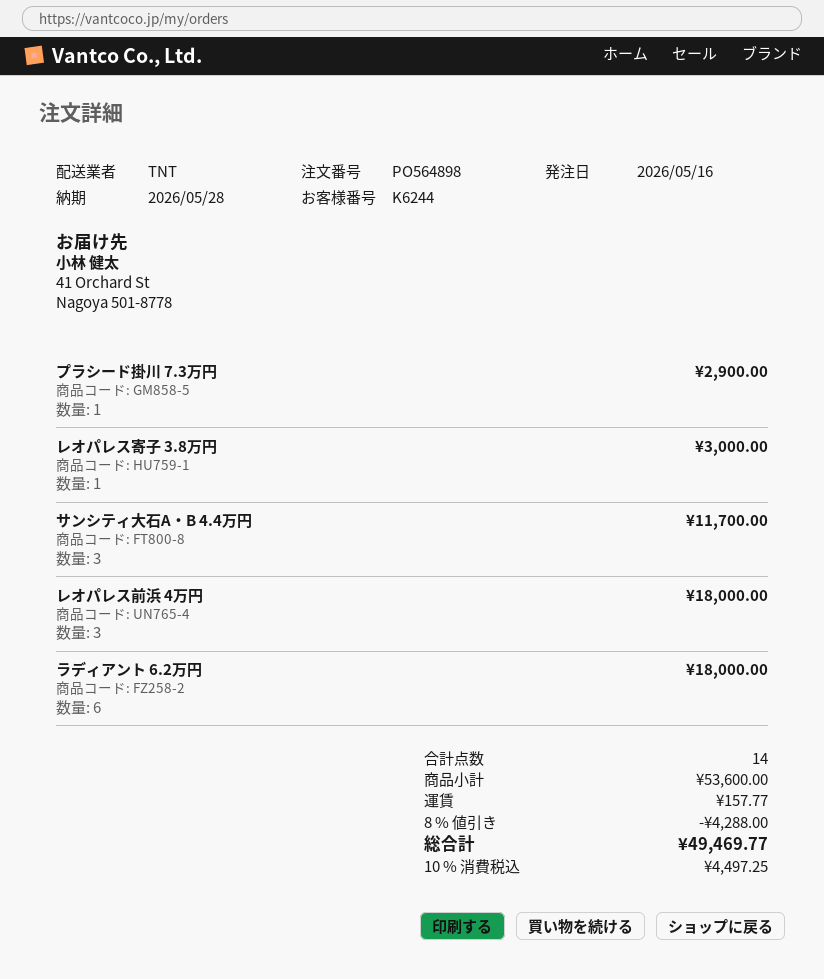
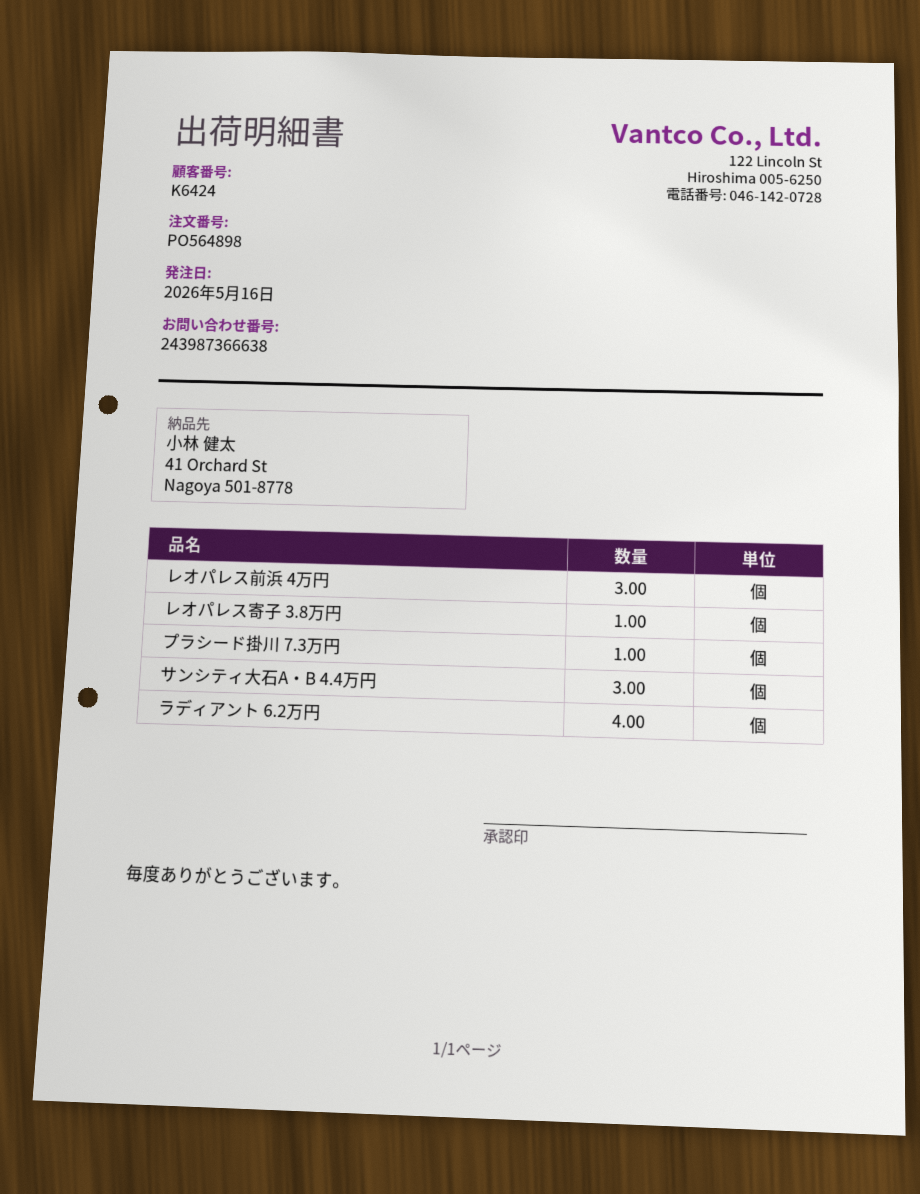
customer number: K6244 -> K6424
ラディアント 6.2万円: 6 -> 4

